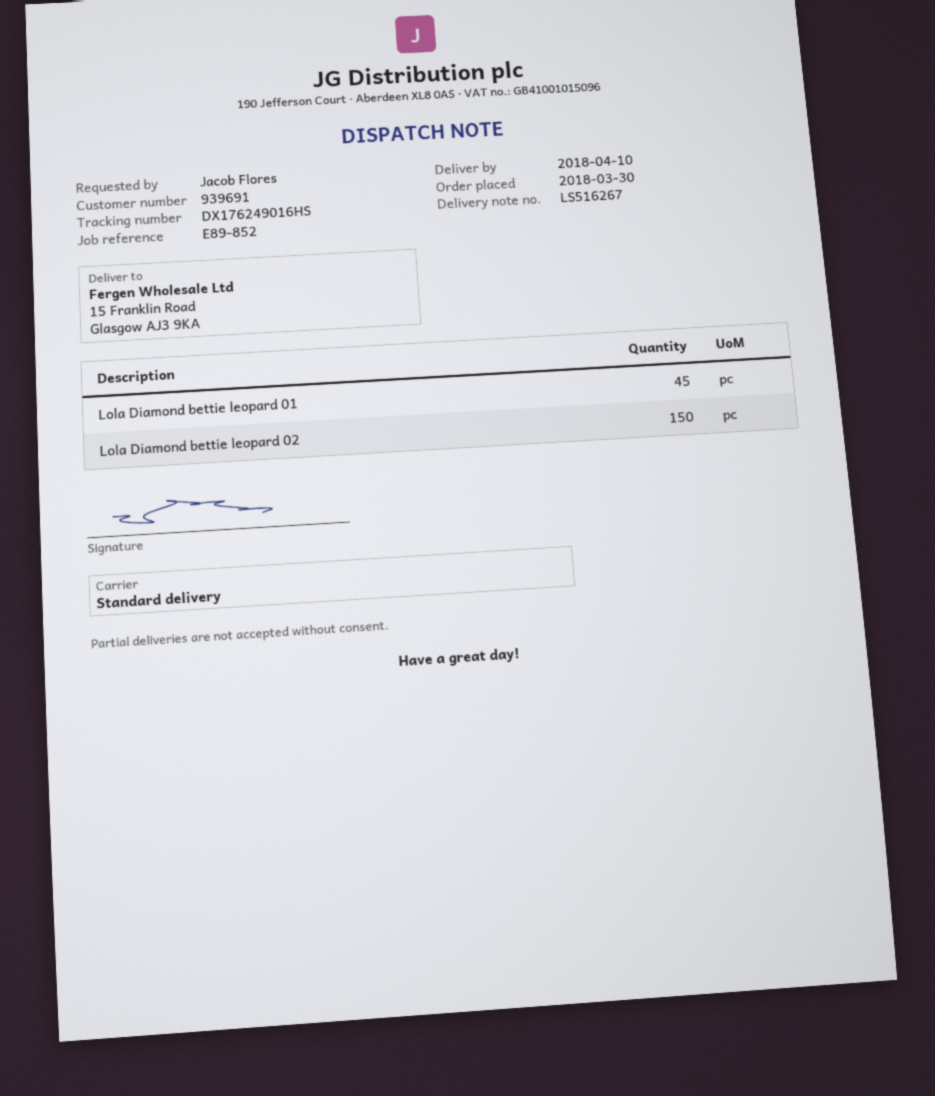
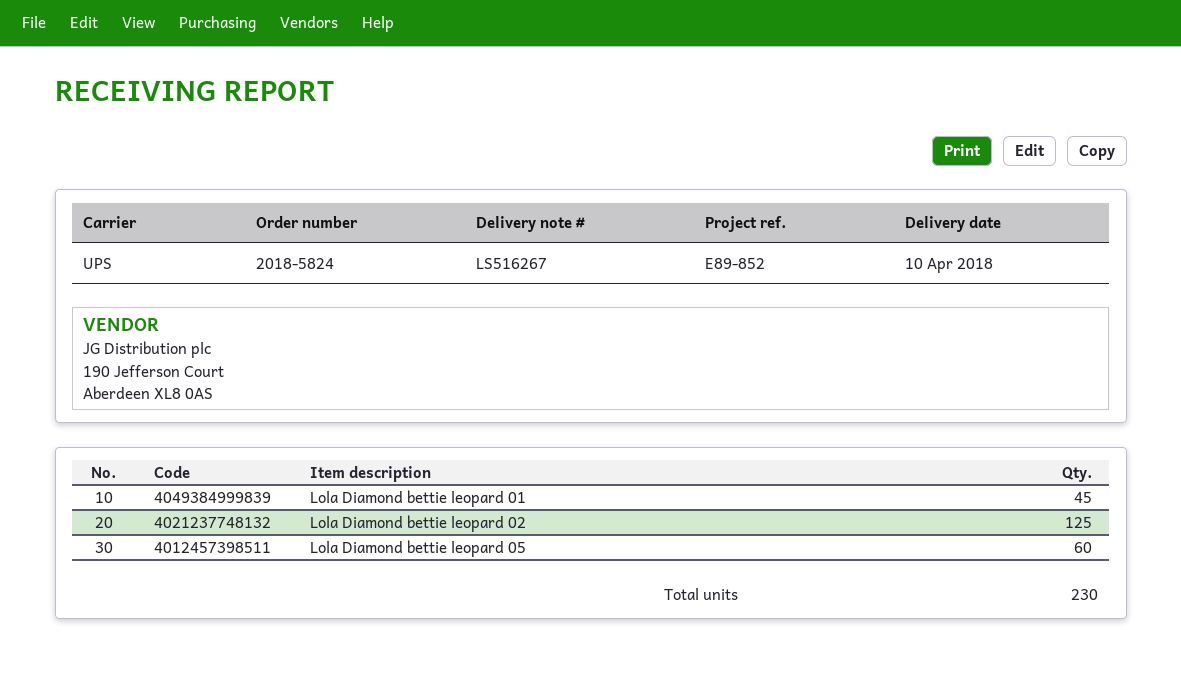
shipping method: standard -> UPS
Lola Diamond bettie leopard 02: 150 -> 125
Lola Diamond bettie leopard 05: none -> 60

